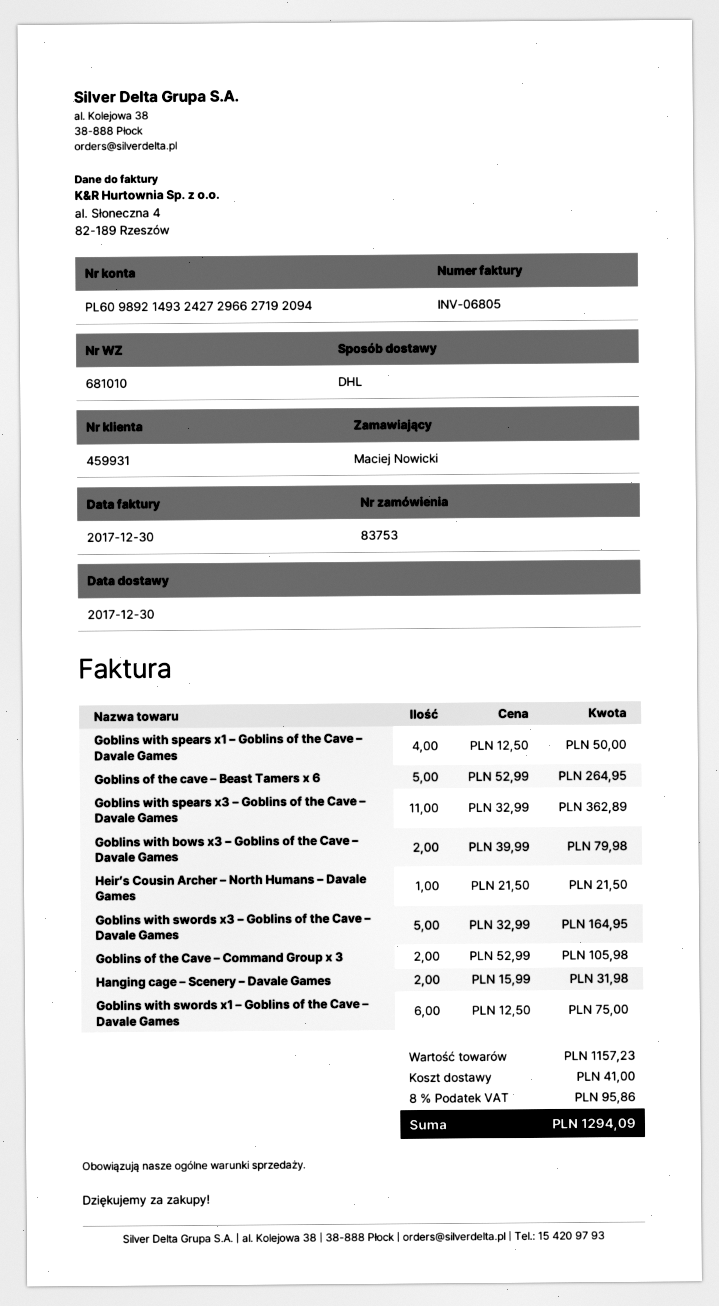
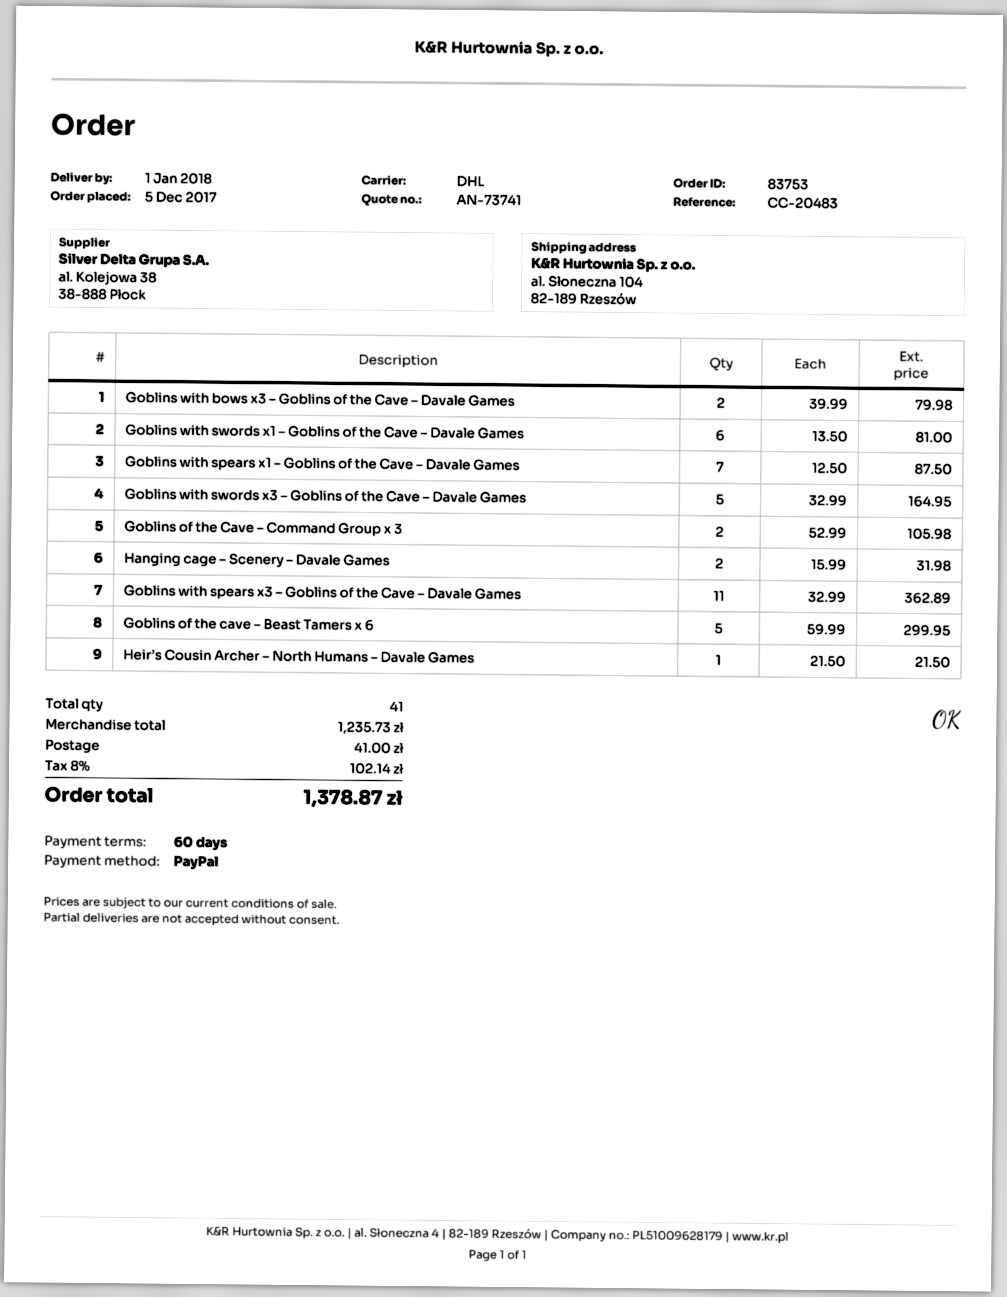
delivery date: 2017-12-30 -> 2018-01-01
Goblins with spears x1 – Goblins of the Cave – Davale Games: 4 x 12.50 = 50.00 -> 7 x 12.50 = 87.50
Goblins of the cave – Beast Tamers x 6: 5 x 52.99 = 264.95 -> 5 x 59.99 = 299.95
Goblins with swords x1 – Goblins of the Cave – Davale Games: 6 x 12.50 = 75.00 -> 6 x 13.50 = 81.00
subtotal: 1157.23 -> 1235.73
tax: 8% = 95.86 -> 8% = 102.14
total: 1294.09 -> 1378.87

